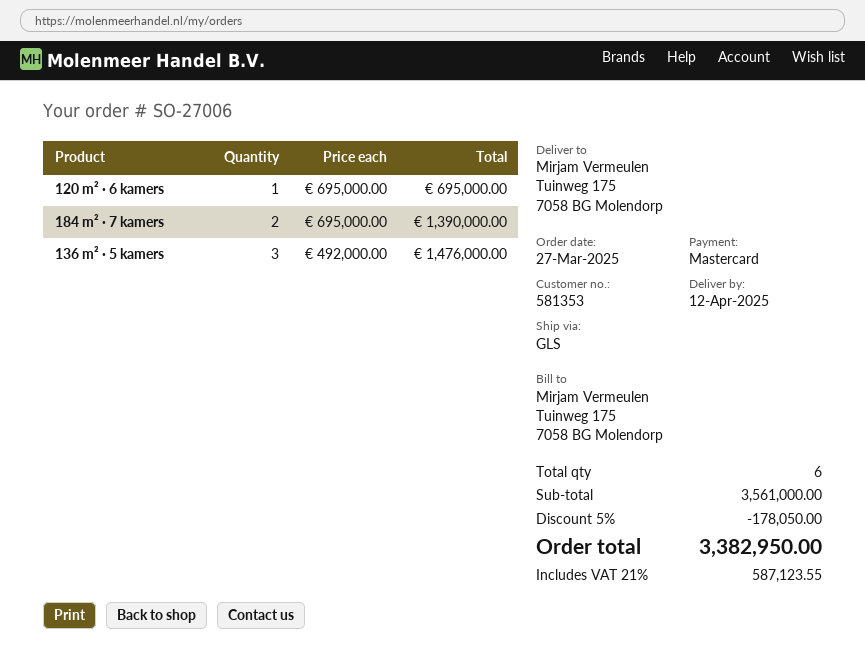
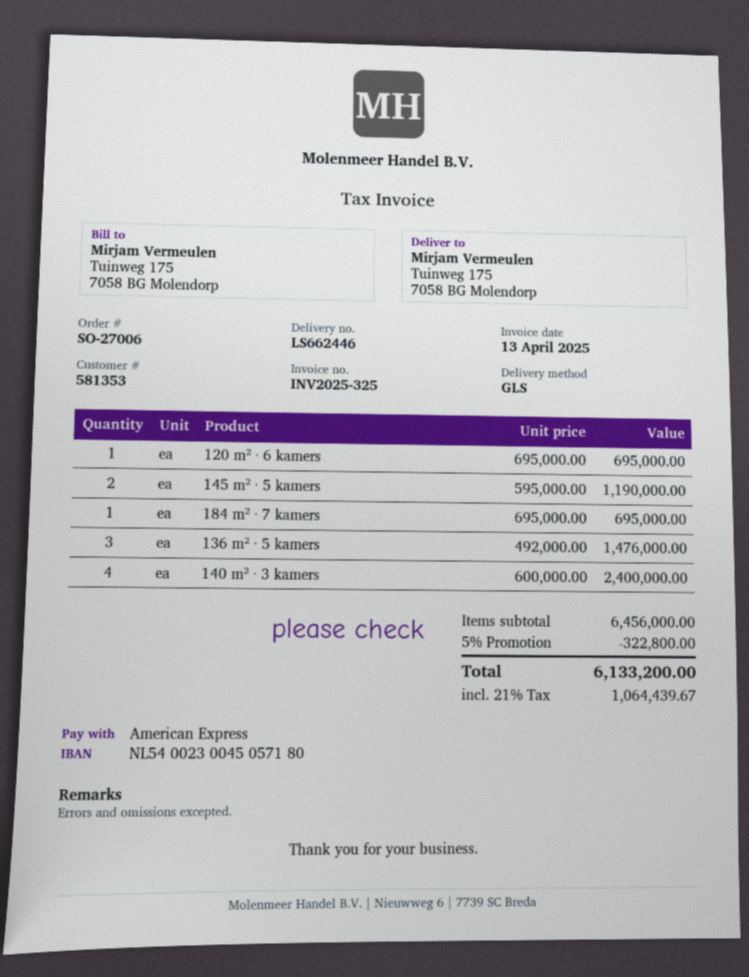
payment method: Mastercard -> American Express
184 m² · 7 kamers: 2 x 695000.00 = 1390000.00 -> 1 x 695000.00 = 695000.00
145 m² · 5 kamers: none -> 2 x 595000.00 = 1190000.00
140 m² · 3 kamers: none -> 4 x 600000.00 = 2400000.00
subtotal: 3561000.00 -> 6456000.00
discount: 5% = 178050.00 -> 5% = 322800.00
tax: 21% = 587123.55 -> 21% = 1064439.67
total: 3382950.00 -> 6133200.00

